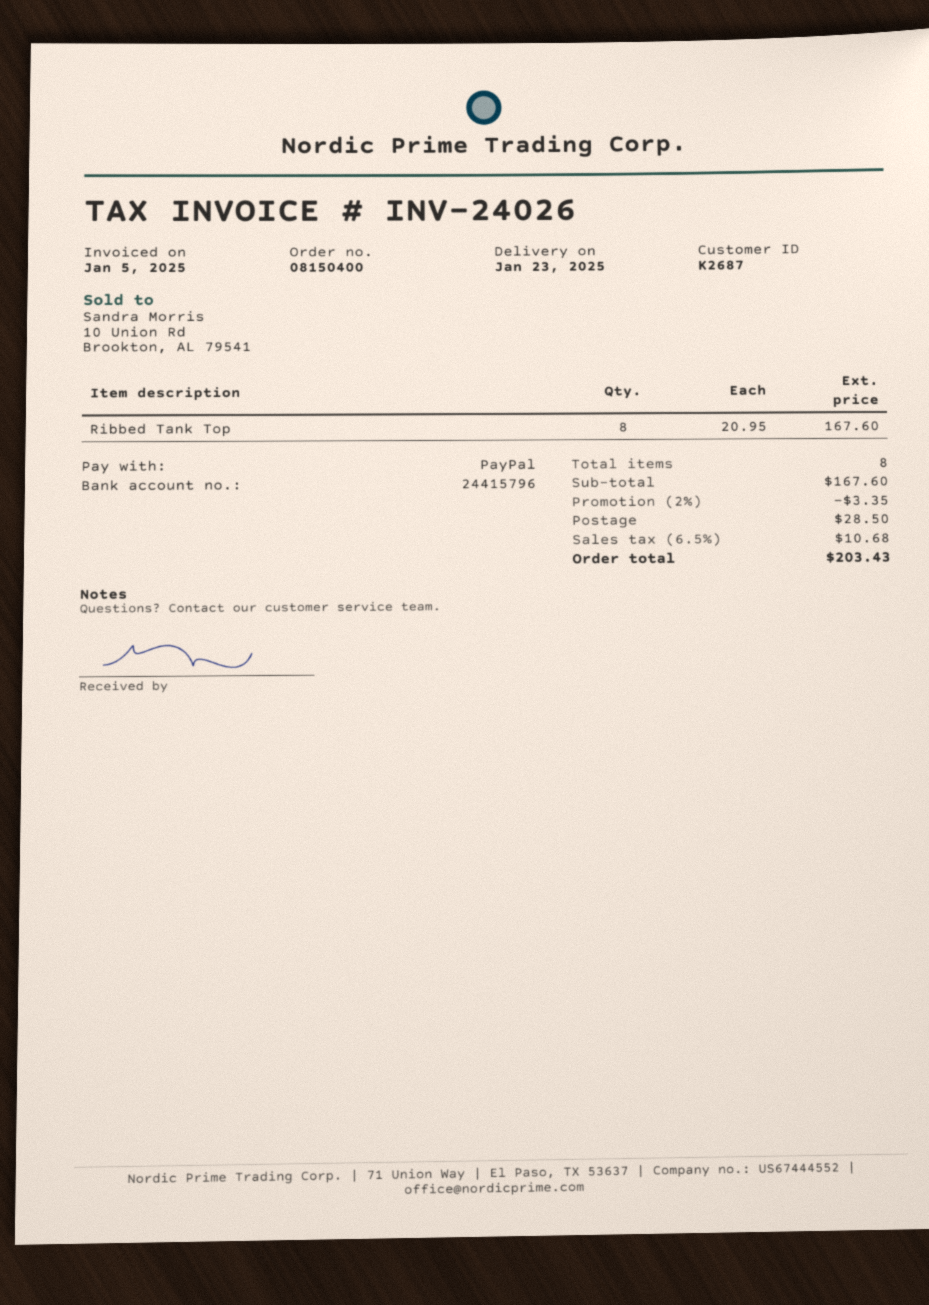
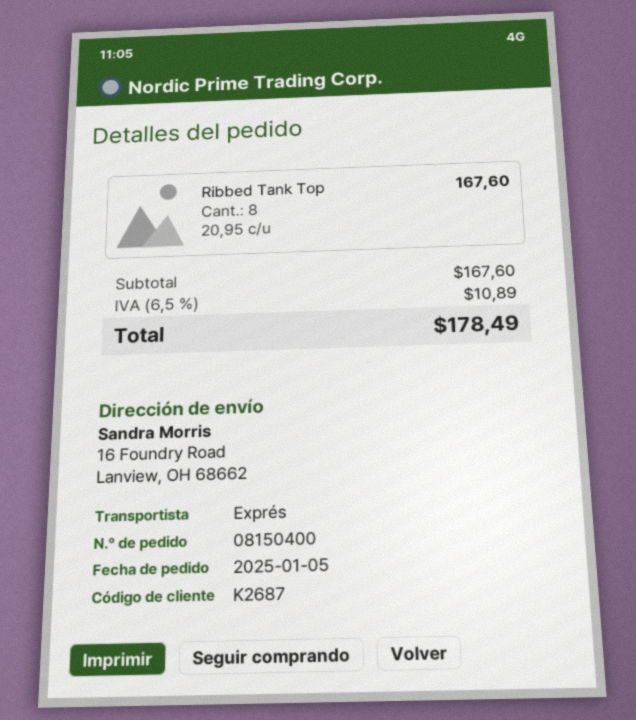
discount: 2% = 3.35 -> none
shipping: 28.50 -> none
tax: 6.5% = 10.68 -> 6.5% = 10.89
total: 203.43 -> 178.49

